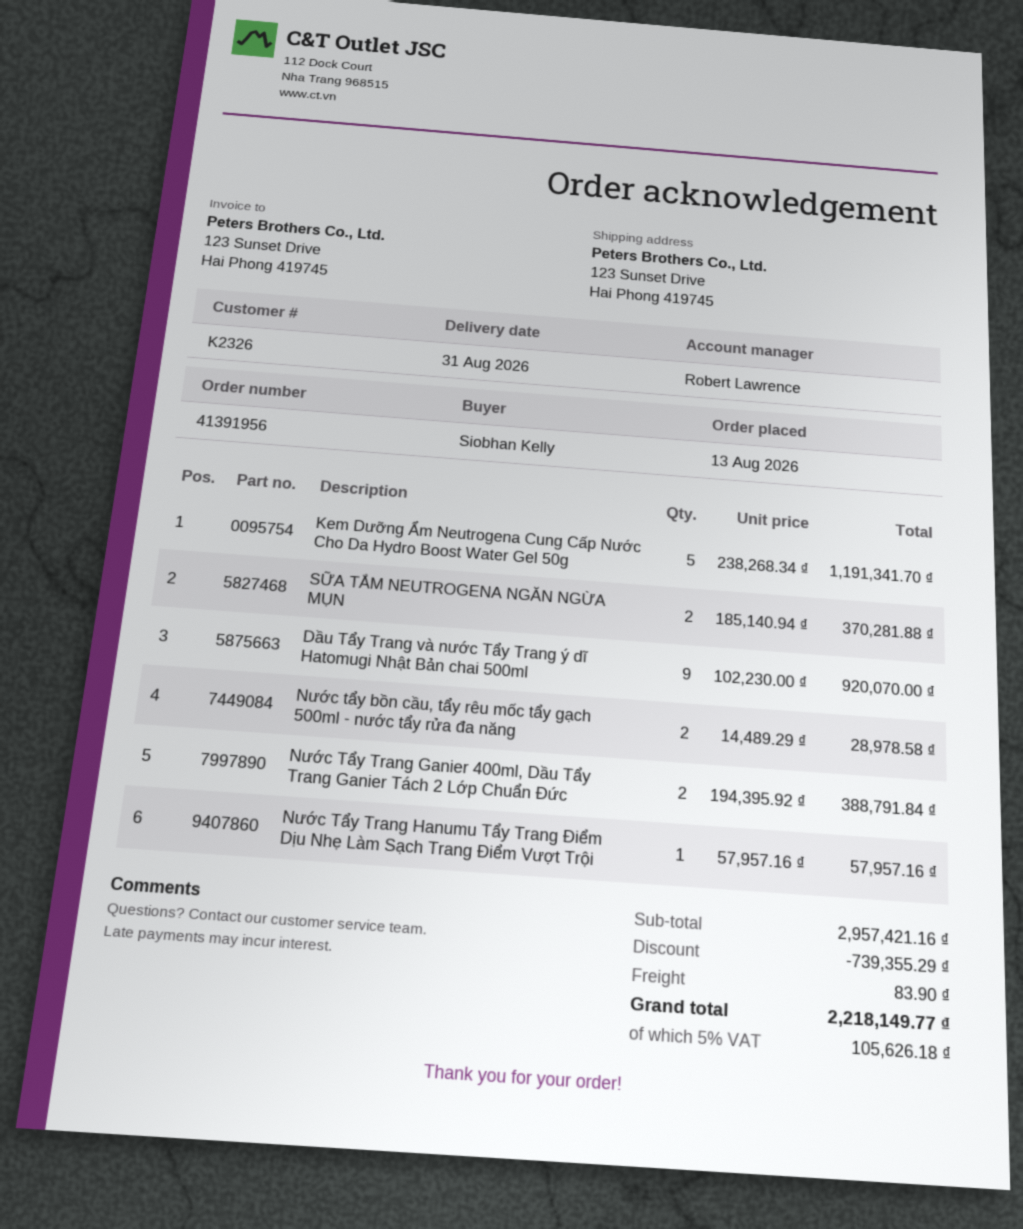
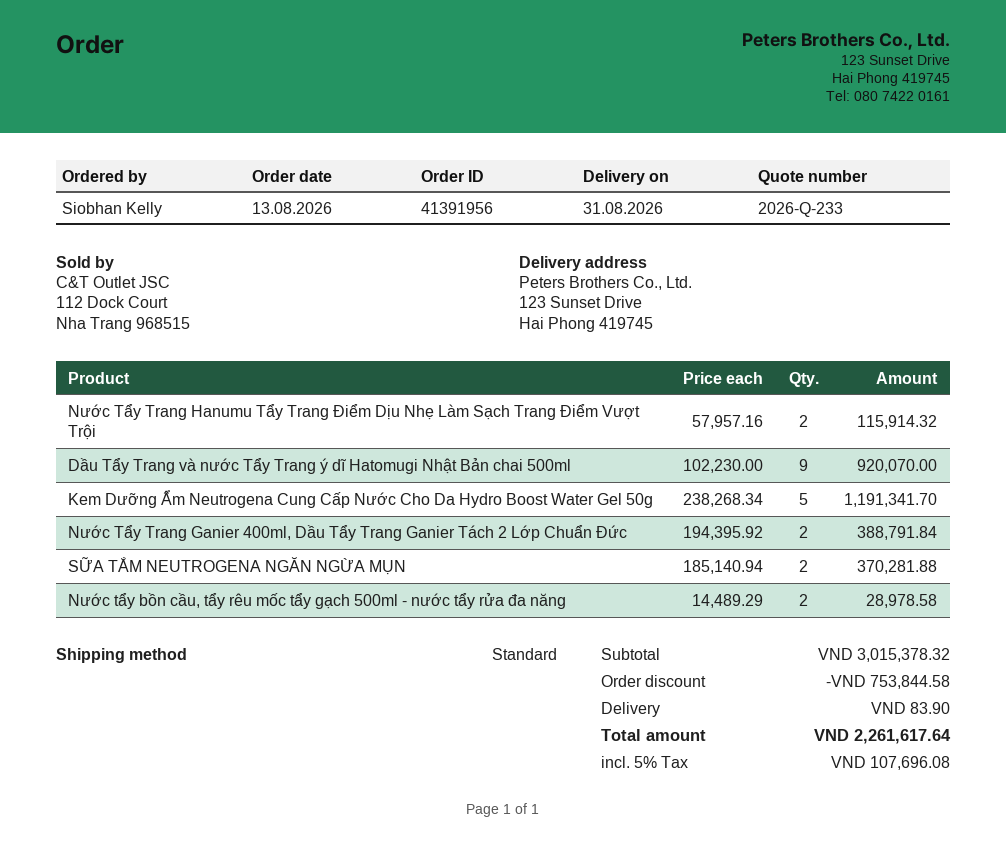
Nước Tẩy Trang Hanumu Tẩy Trang Điểm Dịu Nhẹ Làm Sạch Trang Điểm Vượt Trội: 1 x 57957.16 = 57957.16 -> 2 x 57957.16 = 115914.32
subtotal: 2957421.16 -> 3015378.32
discount: 739355.29 -> 753844.58
tax: 5% = 105626.18 -> 5% = 107696.08
total: 2218149.77 -> 2261617.64

